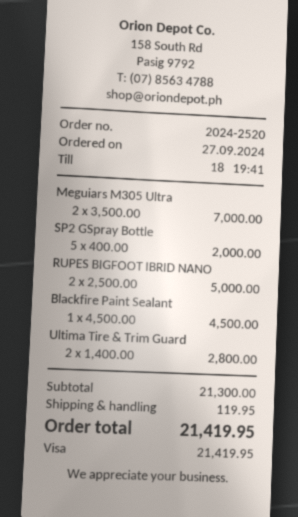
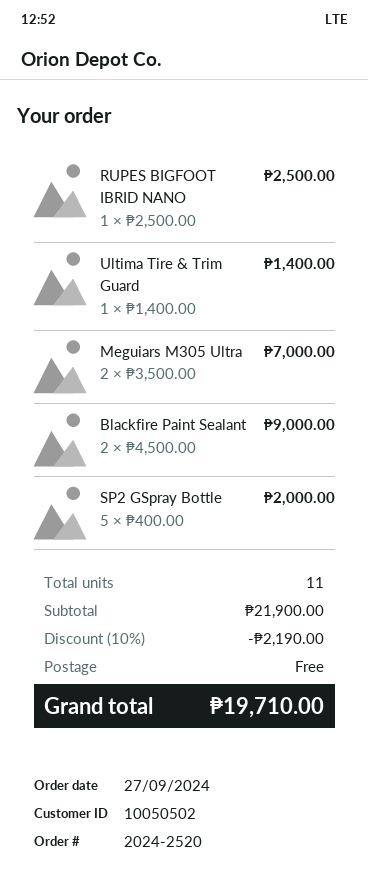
RUPES BIGFOOT IBRID NANO: 2 x 2500.00 = 5000.00 -> 1 x 2500.00 = 2500.00
Blackfire Paint Sealant: 1 x 4500.00 = 4500.00 -> 2 x 4500.00 = 9000.00
Ultima Tire & Trim Guard: 2 x 1400.00 = 2800.00 -> 1 x 1400.00 = 1400.00
subtotal: 21300.00 -> 21900.00
discount: none -> 10% = 2190.00
shipping: 119.95 -> 0.00
total: 21419.95 -> 19710.00

